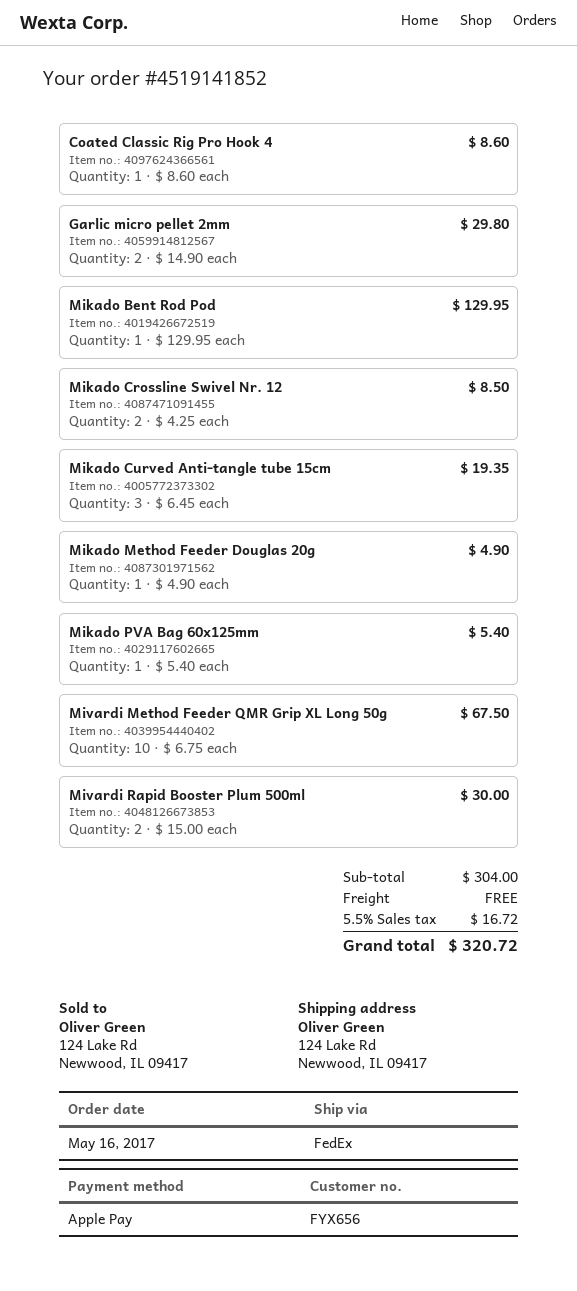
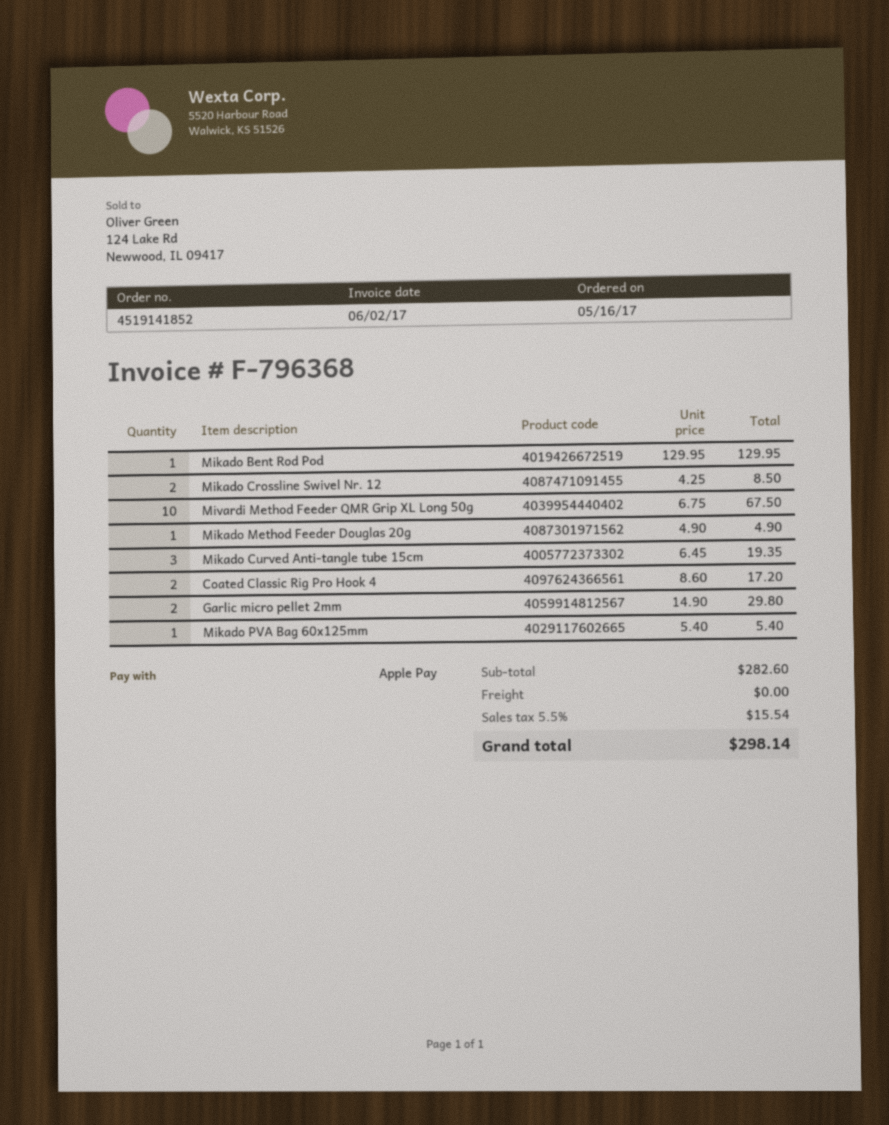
Coated Classic Rig Pro Hook 4: 1 x 8.60 = 8.60 -> 2 x 8.60 = 17.20
Mivardi Rapid Booster Plum 500ml: 2 x 15.00 = 30.00 -> none
subtotal: 304.00 -> 282.60
tax: 5.5% = 16.72 -> 5.5% = 15.54
total: 320.72 -> 298.14

